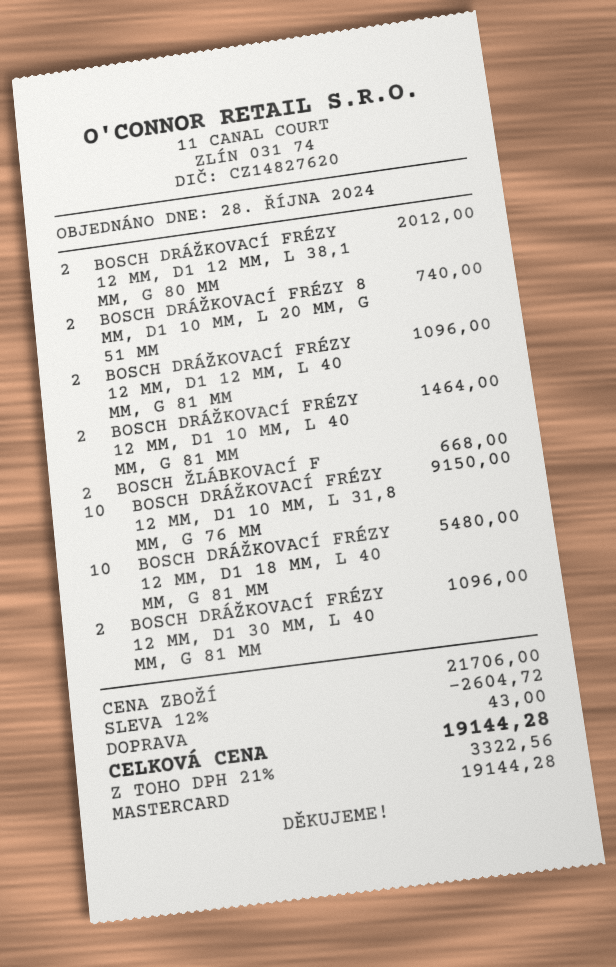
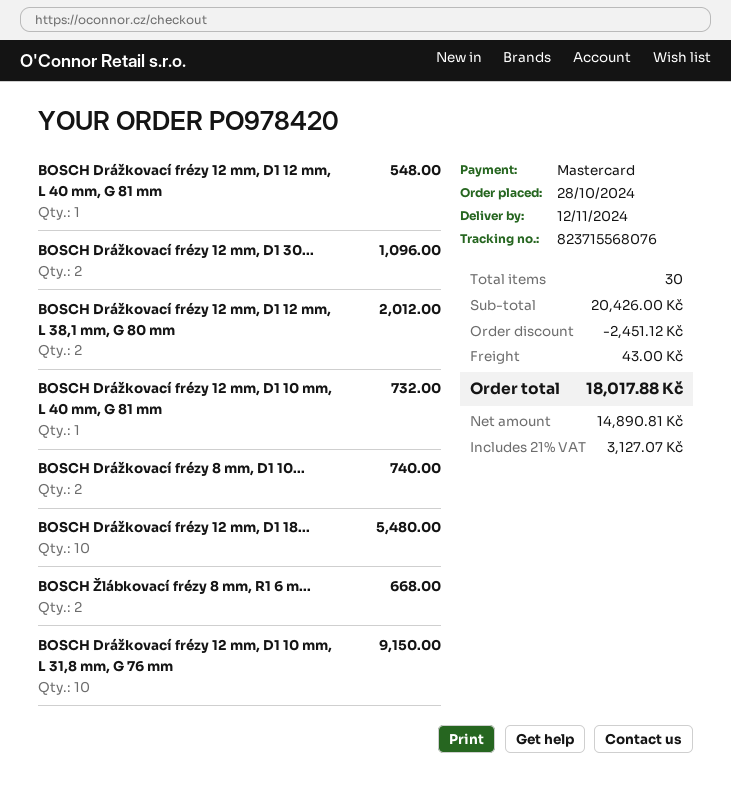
BOSCH DRÁŽKOVACÍ FRÉZY 12 MM, D1 12 MM, L 40 MM, G 81 MM: 2 for 1096.00 -> 1 for 548.00
BOSCH DRÁŽKOVACÍ FRÉZY 12 MM, D1 10 MM, L 40 MM, G 81 MM: 2 for 1464.00 -> 1 for 732.00
subtotal: 21706.00 -> 20426.00
discount: 2604.72 -> 2451.12
tax: 21% = 3322.56 -> 21% = 3127.07
total: 19144.28 -> 18017.88

